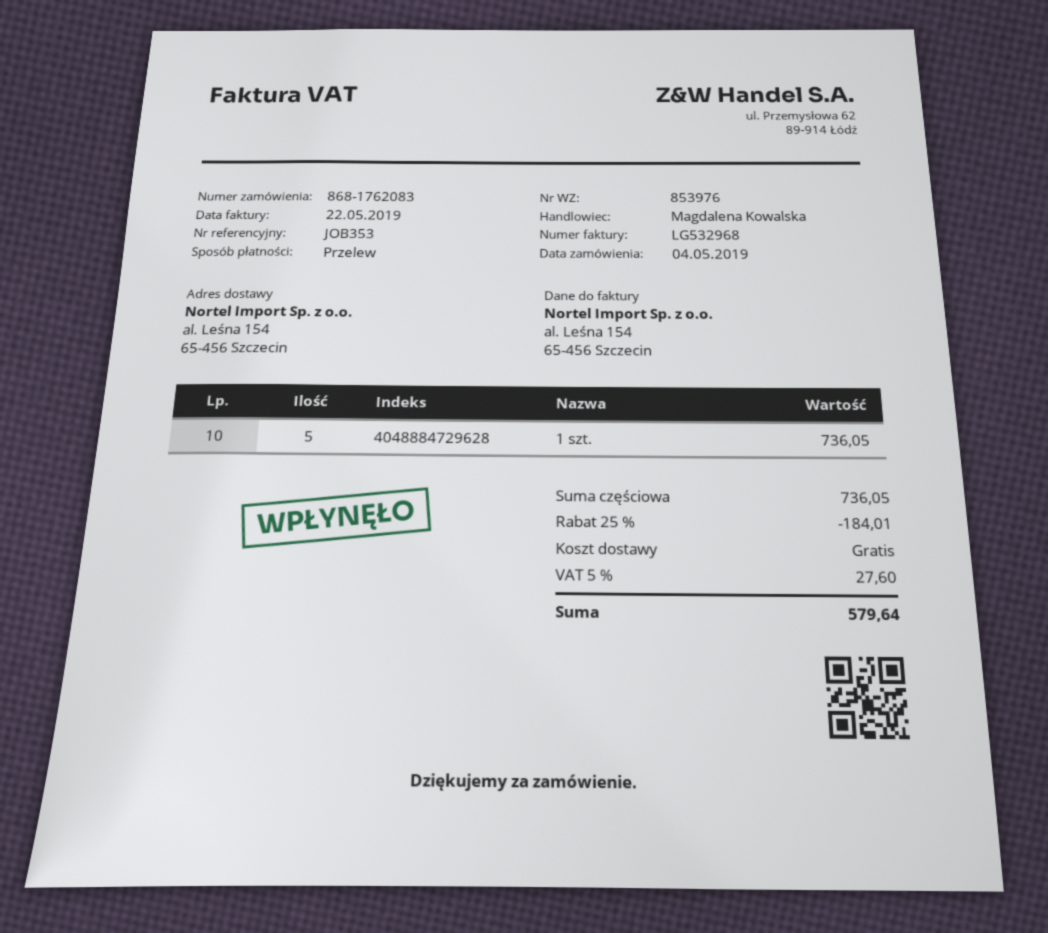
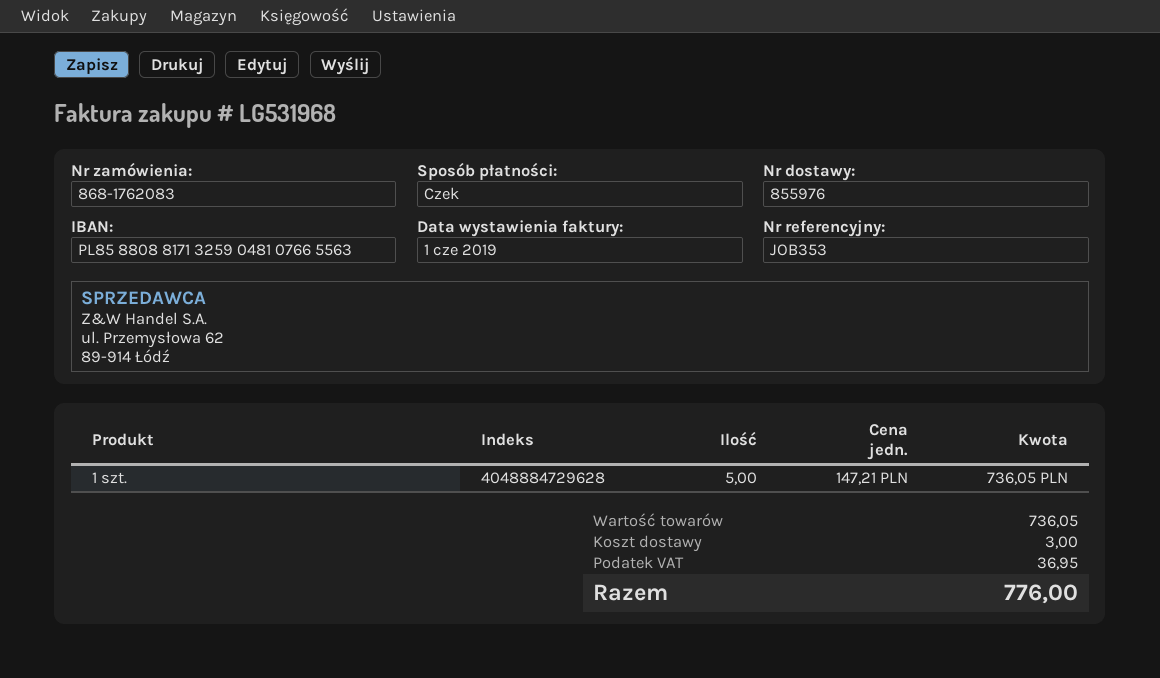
delivery note number: 853976 -> 855976
invoice number: LG532968 -> LG531968
invoice date: 2019-05-22 -> 2019-06-01
payment method: bank transfer -> cheque
discount: 25% = 184.01 -> none
shipping: 0.00 -> 3.00
tax: 27.60 -> 36.95
total: 579.64 -> 776.00

